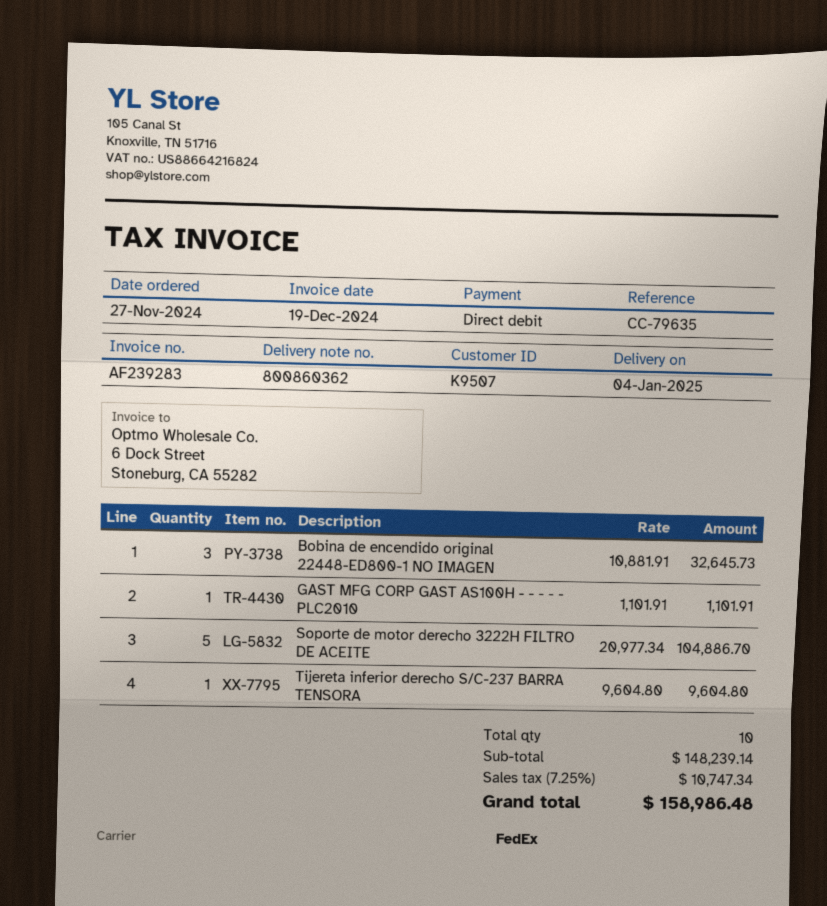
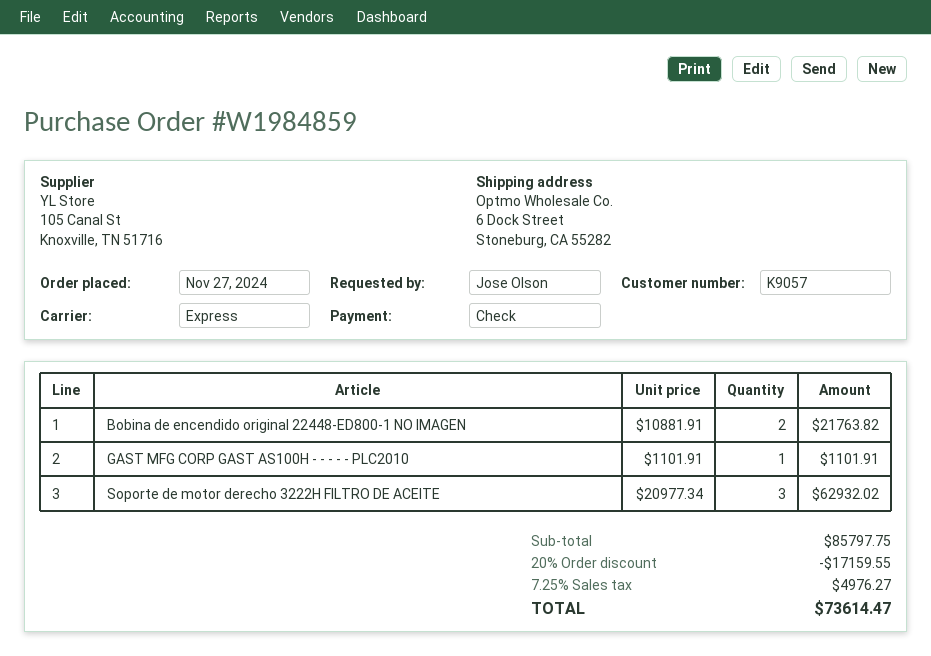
customer number: K9507 -> K9057
payment method: direct debit -> cheque
shipping method: FedEx -> express
Bobina de encendido original 22448-ED800-1 NO IMAGEN: 3 x 10881.91 = 32645.73 -> 2 x 10881.91 = 21763.82
Soporte de motor derecho 3222H FILTRO DE ACEITE: 5 x 20977.34 = 104886.70 -> 3 x 20977.34 = 62932.02
Tijereta inferior derecho S/C-237 BARRA TENSORA: 1 x 9604.80 = 9604.80 -> none
subtotal: 148239.14 -> 85797.75
discount: none -> 20% = 17159.55
tax: 7.25% = 10747.34 -> 7.25% = 4976.27
total: 158986.48 -> 73614.47

